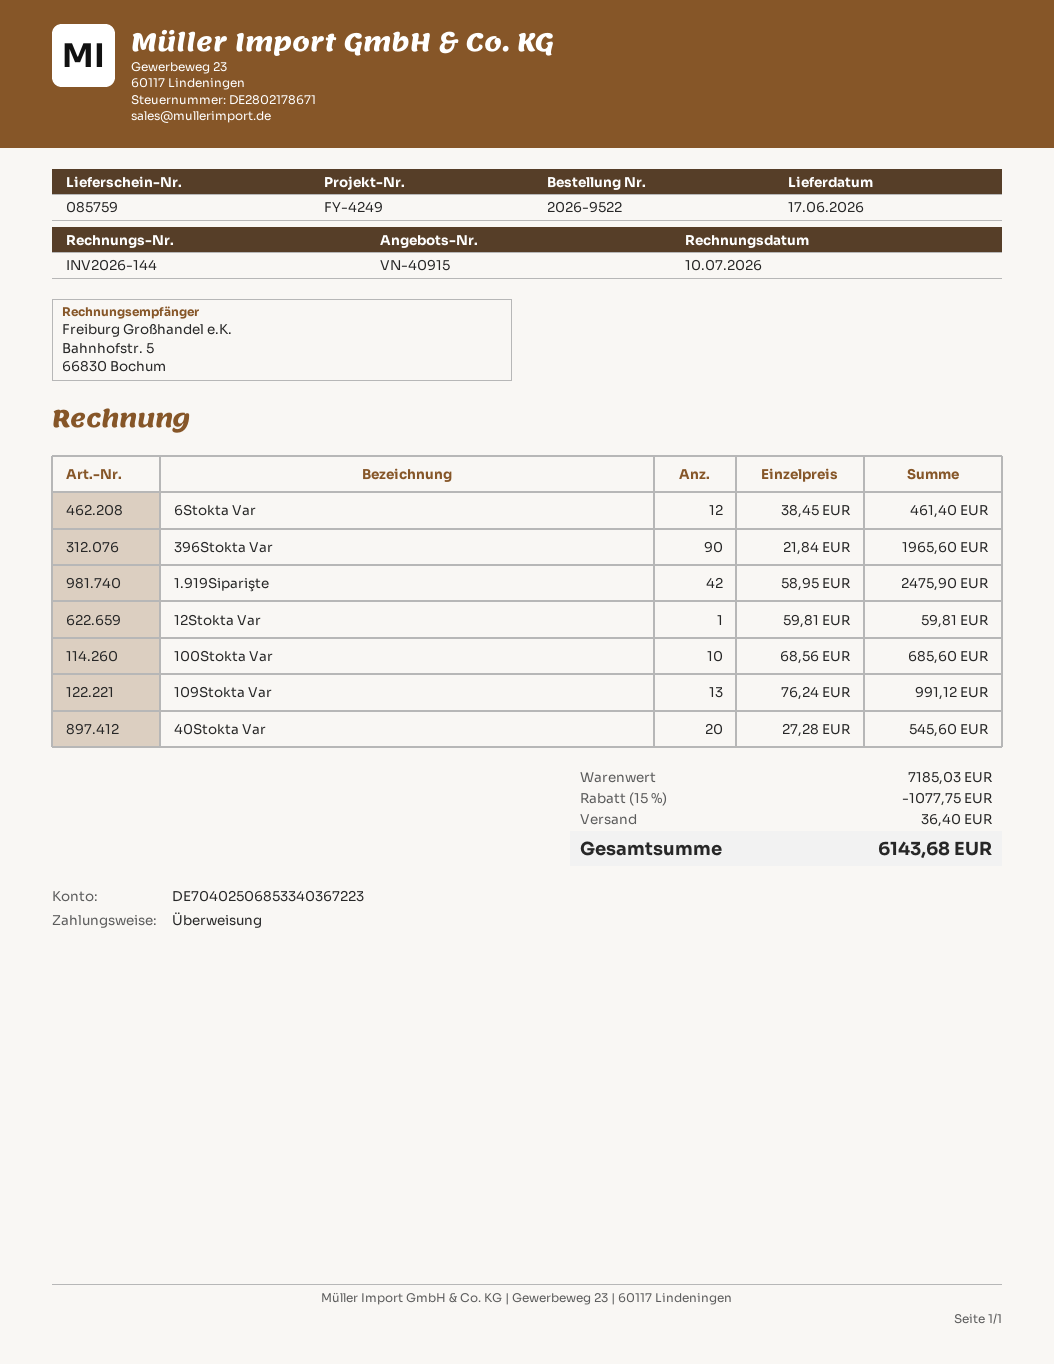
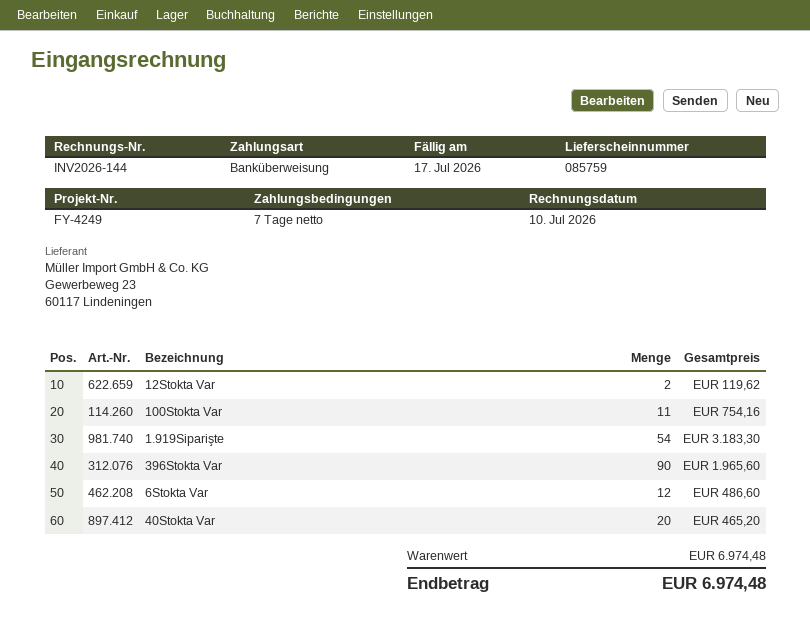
6Stokta Var: 12 for 461.40 -> 12 for 486.60
1.919Siparişte: 42 for 2475.90 -> 54 for 3183.30
12Stokta Var: 1 for 59.81 -> 2 for 119.62
100Stokta Var: 10 for 685.60 -> 11 for 754.16
109Stokta Var: 13 for 991.12 -> none
40Stokta Var: 20 for 545.60 -> 20 for 465.20
subtotal: 7185.03 -> 6974.48
discount: 15% = 1077.75 -> none
shipping: 36.40 -> none
total: 6143.68 -> 6974.48

